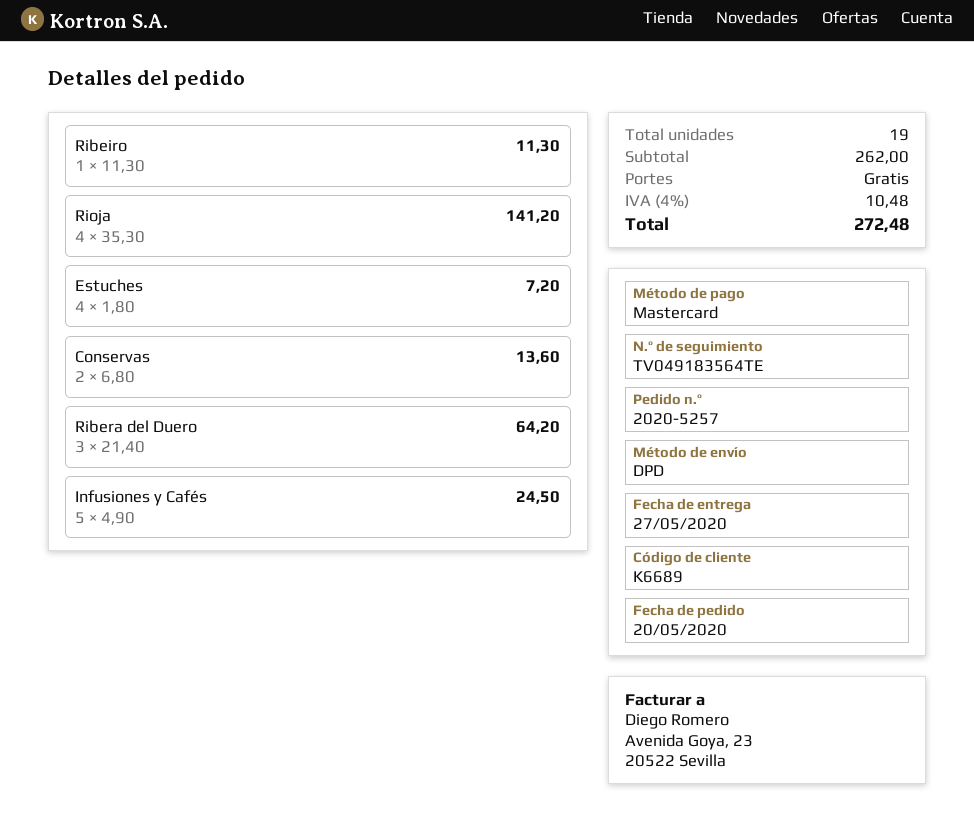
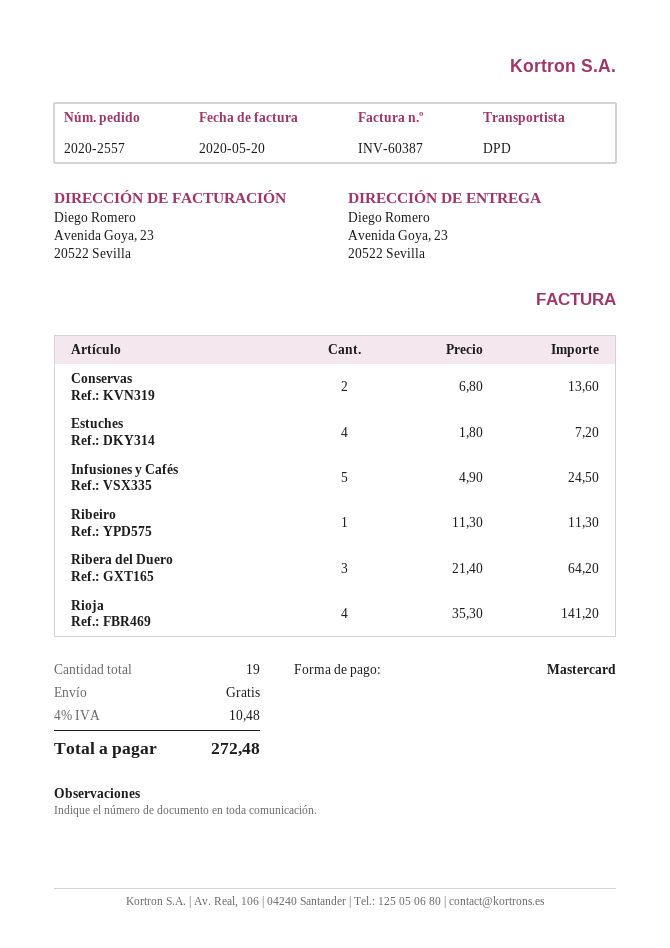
order number: 2020-5257 -> 2020-2557

